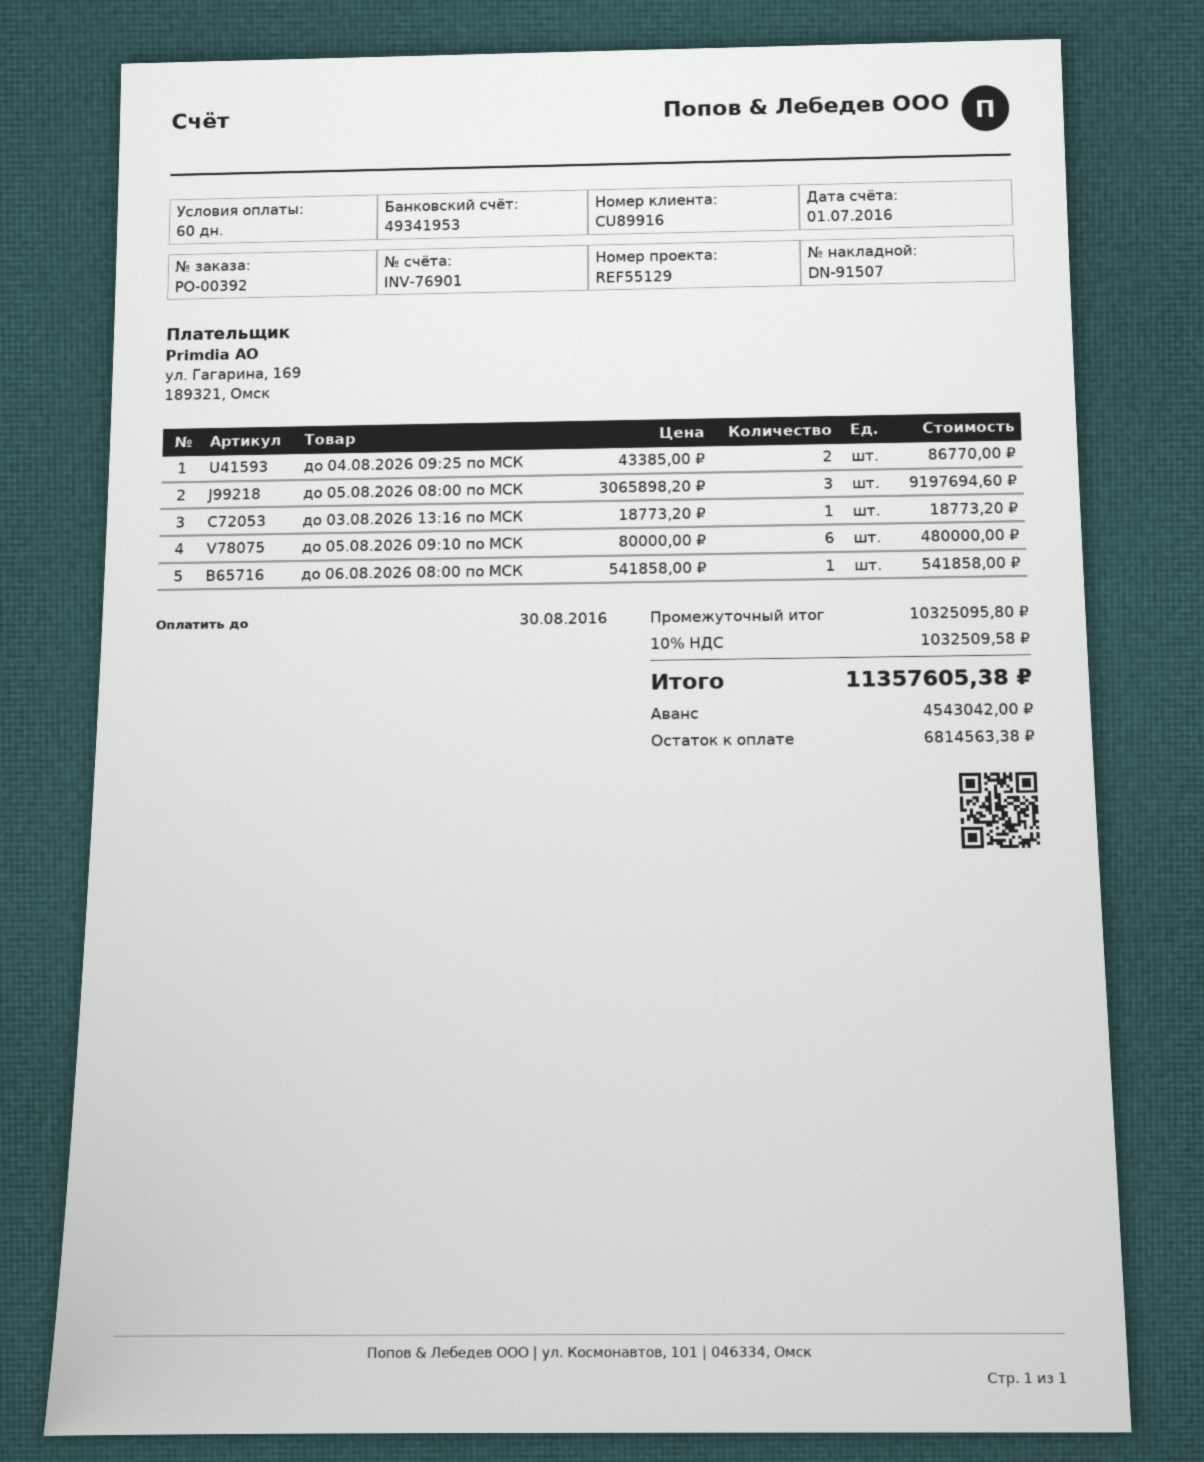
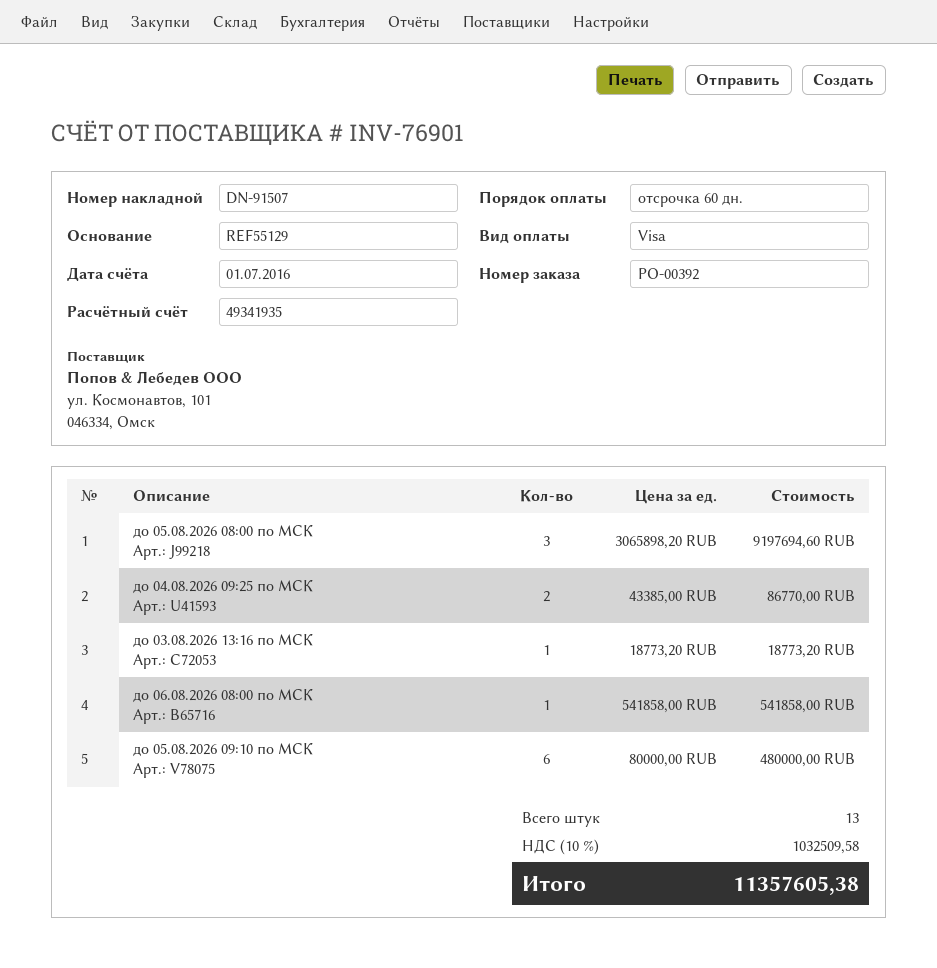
bank account: 49341953 -> 49341935

